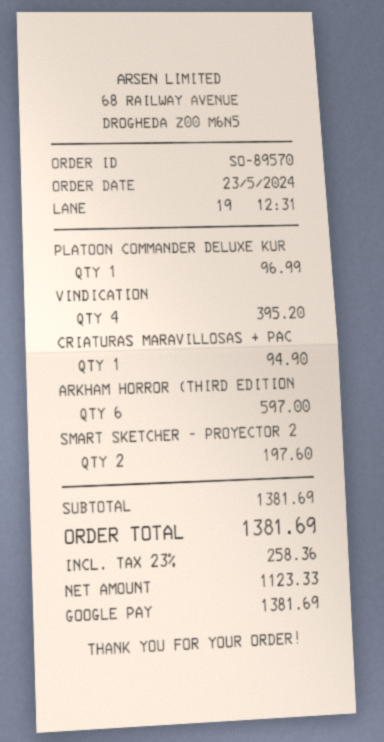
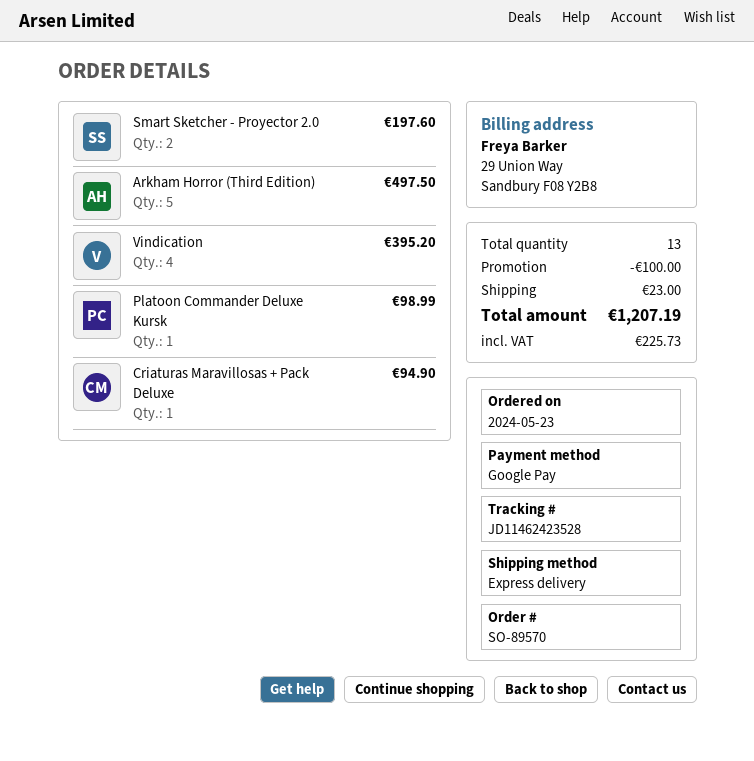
PLATOON COMMANDER DELUXE KUR: 1 for 96.99 -> 1 for 98.99
ARKHAM HORROR (THIRD EDITION: 6 for 597.00 -> 5 for 497.50
discount: none -> 100.00
shipping: none -> 23.00
tax: 258.36 -> 225.73
total: 1381.69 -> 1207.19

